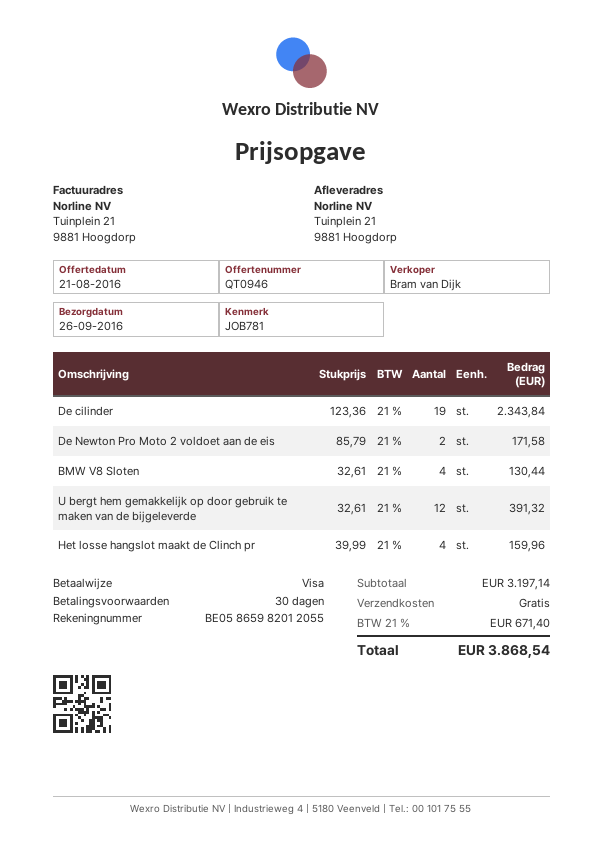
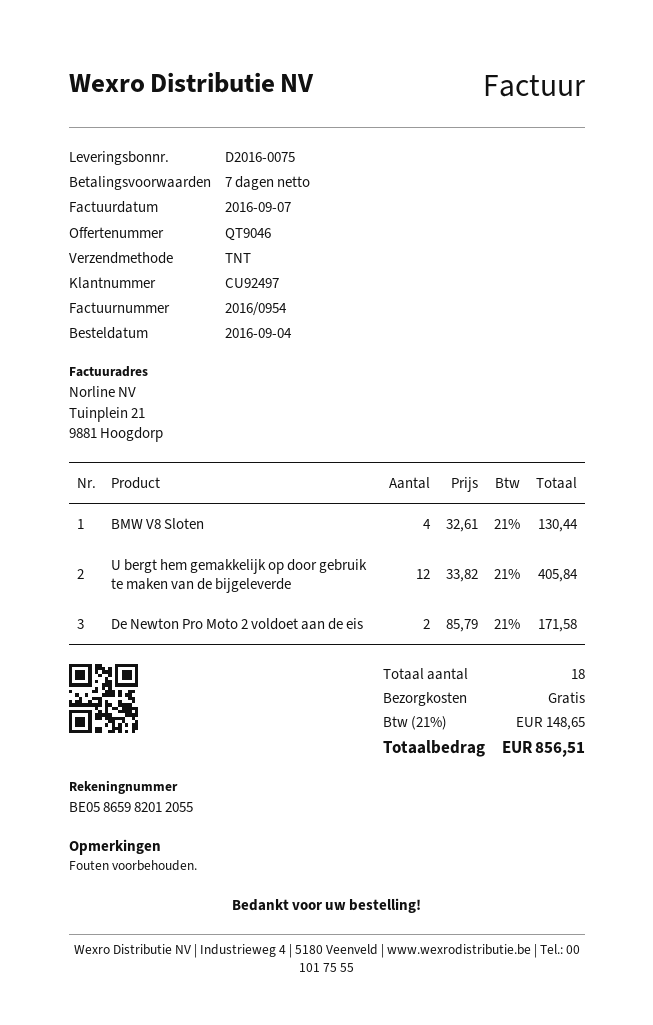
quote number: QT0946 -> QT9046
payment terms: 30 days -> 7 days
De cilinder: 19 x 123.36 = 2343.84 -> none
U bergt hem gemakkelijk op door gebruik te maken van de bijgeleverde: 12 x 32.61 = 391.32 -> 12 x 33.82 = 405.84
Het losse hangslot maakt de Clinch pr: 4 x 39.99 = 159.96 -> none
tax: 21% = 671.40 -> 21% = 148.65
total: 3868.54 -> 856.51

